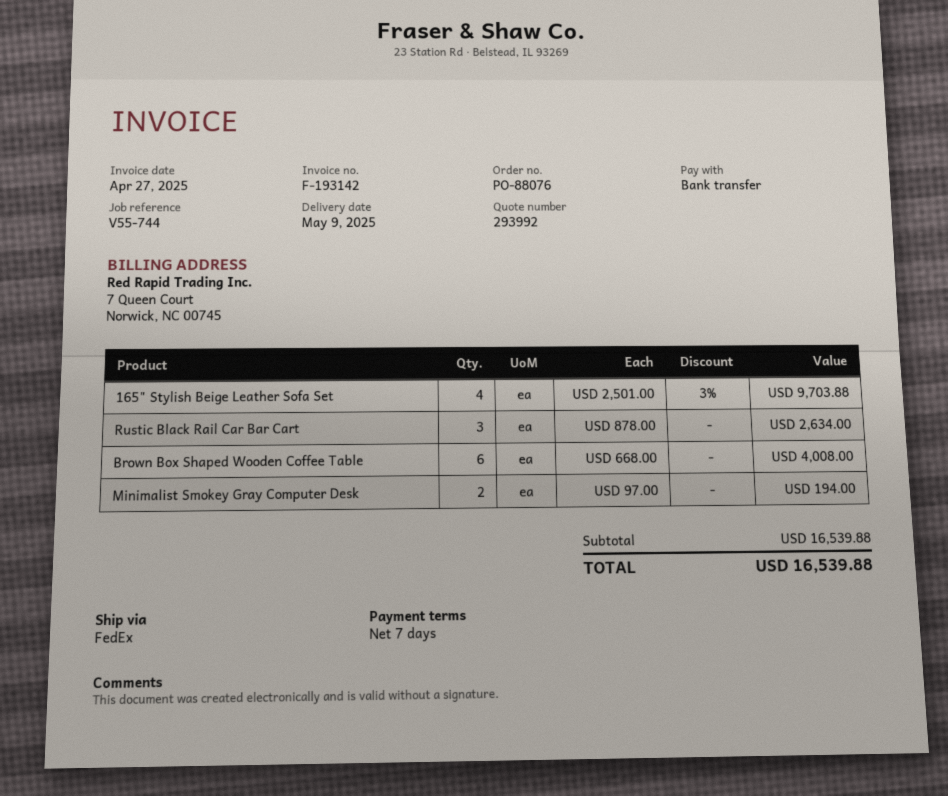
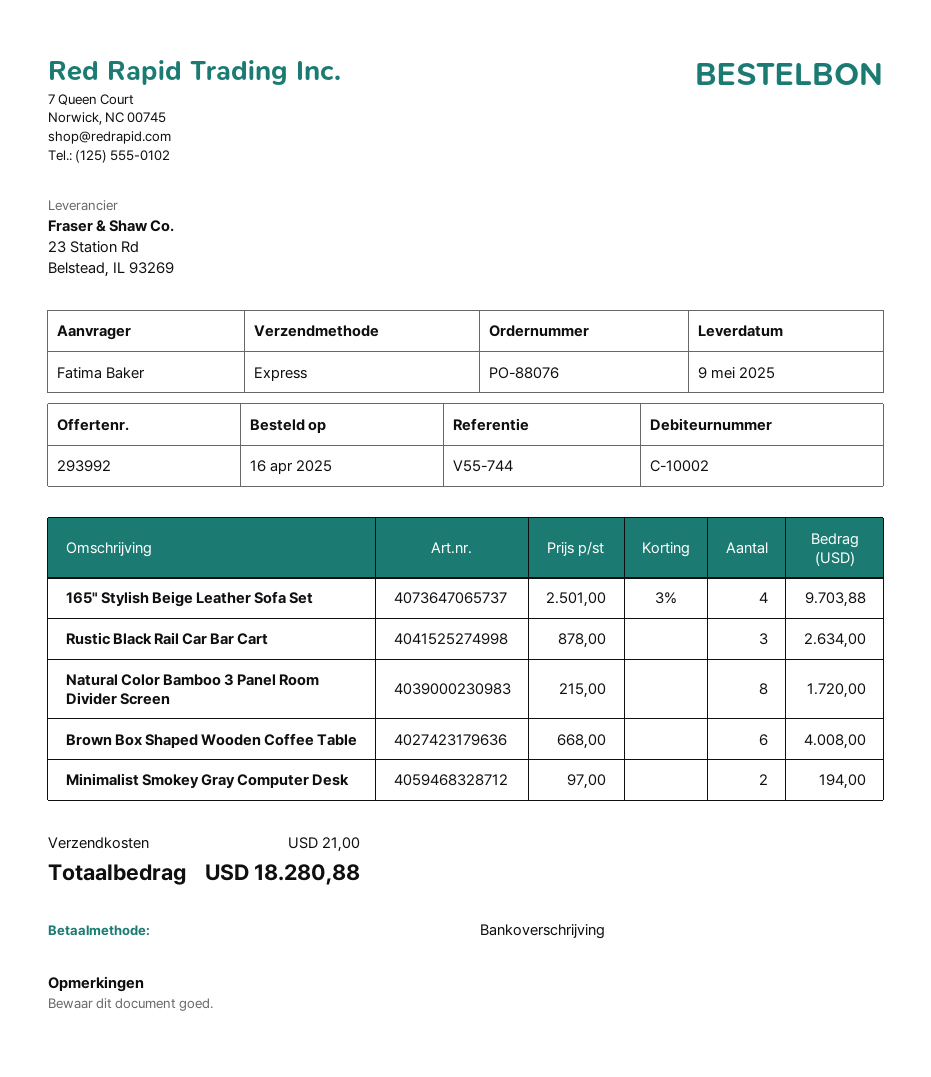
shipping method: FedEx -> express
Natural Color Bamboo 3 Panel Room Divider Screen: none -> 8 x 215.00 = 1720.00
shipping: none -> 21.00
total: 16539.88 -> 18280.88

